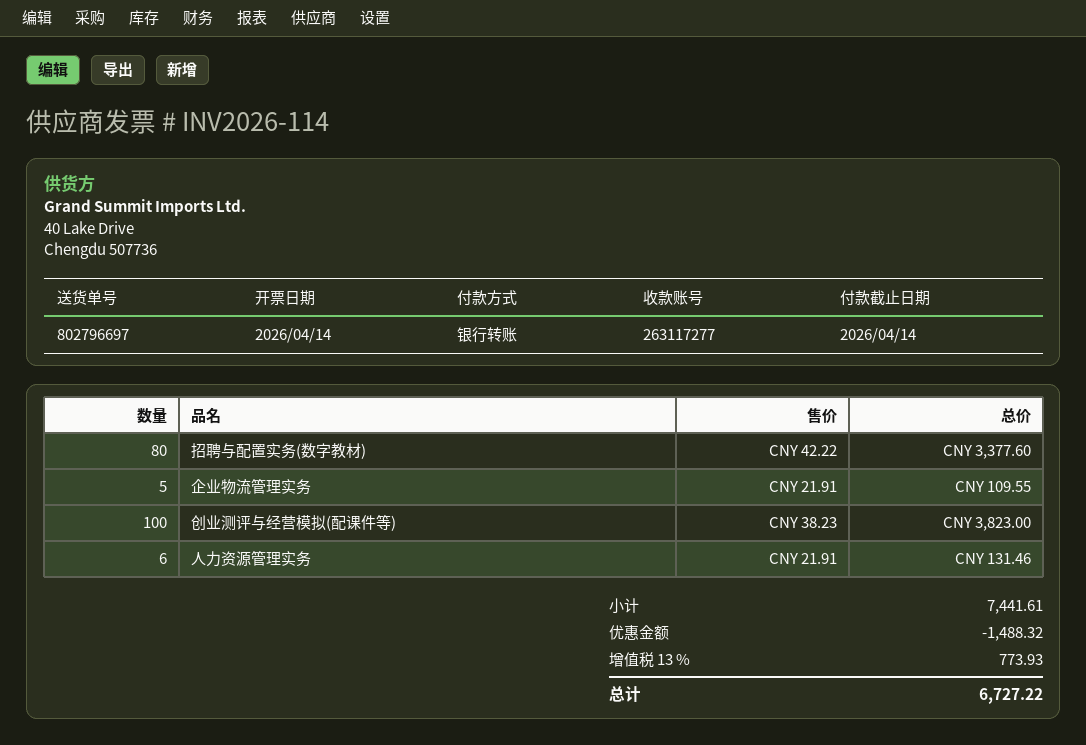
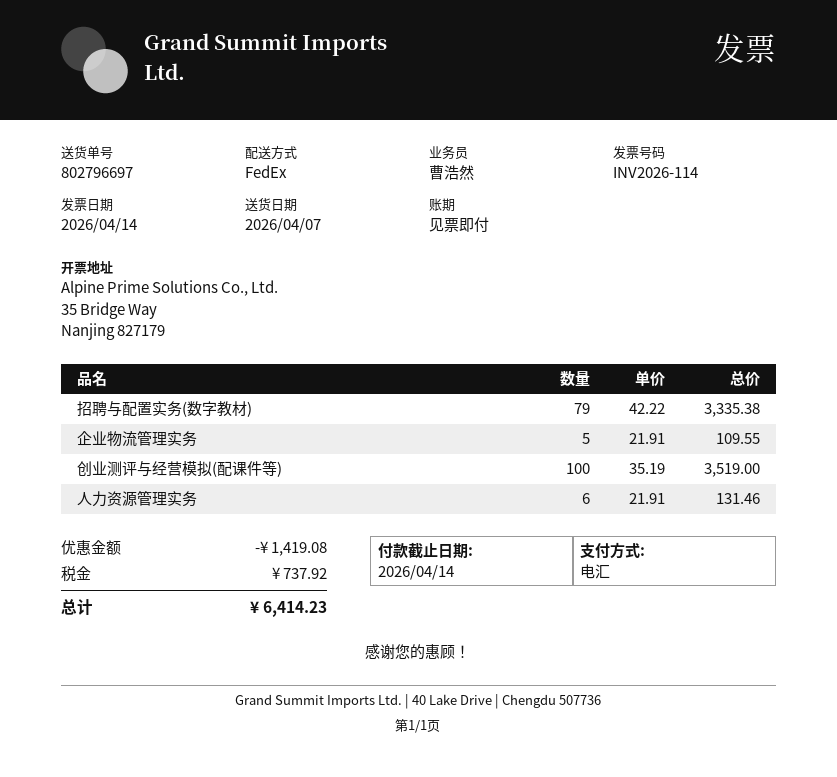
招聘与配置实务(数字教材): 80 x 42.22 = 3377.60 -> 79 x 42.22 = 3335.38
创业测评与经营模拟(配课件等): 100 x 38.23 = 3823.00 -> 100 x 35.19 = 3519.00
discount: 1488.32 -> 1419.08
tax: 773.93 -> 737.92
total: 6727.22 -> 6414.23

